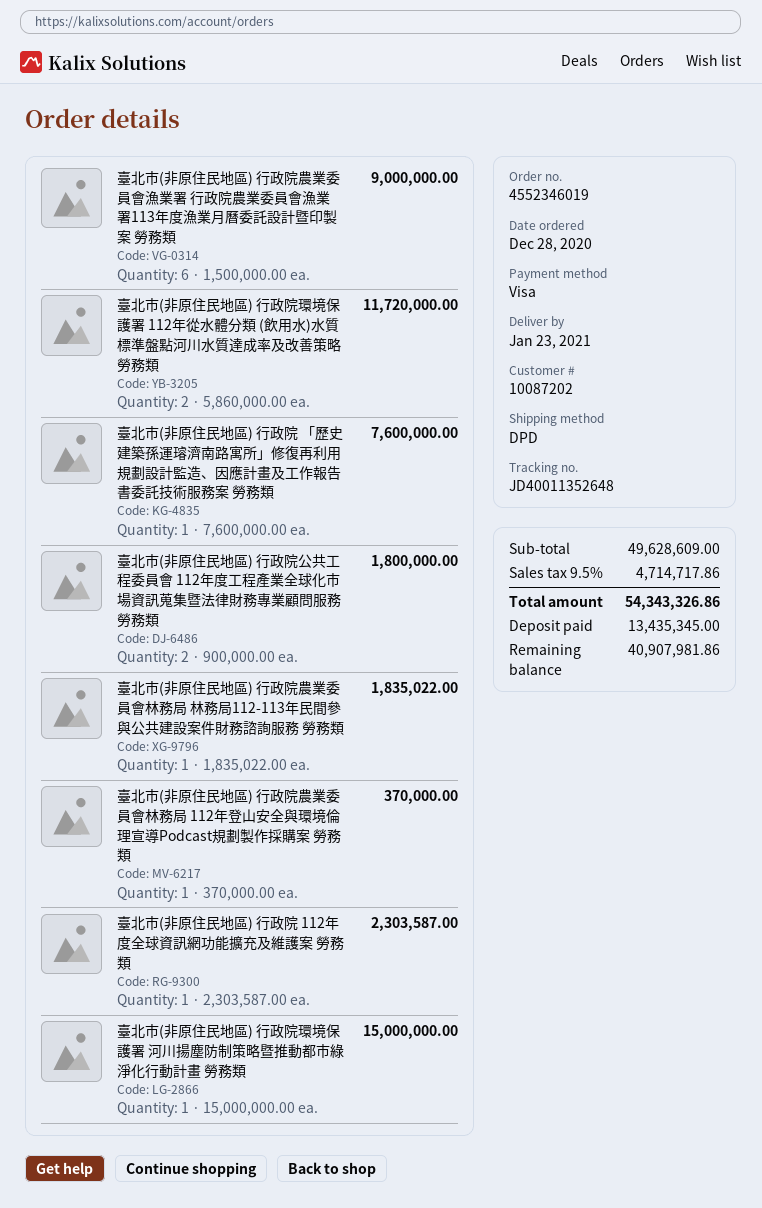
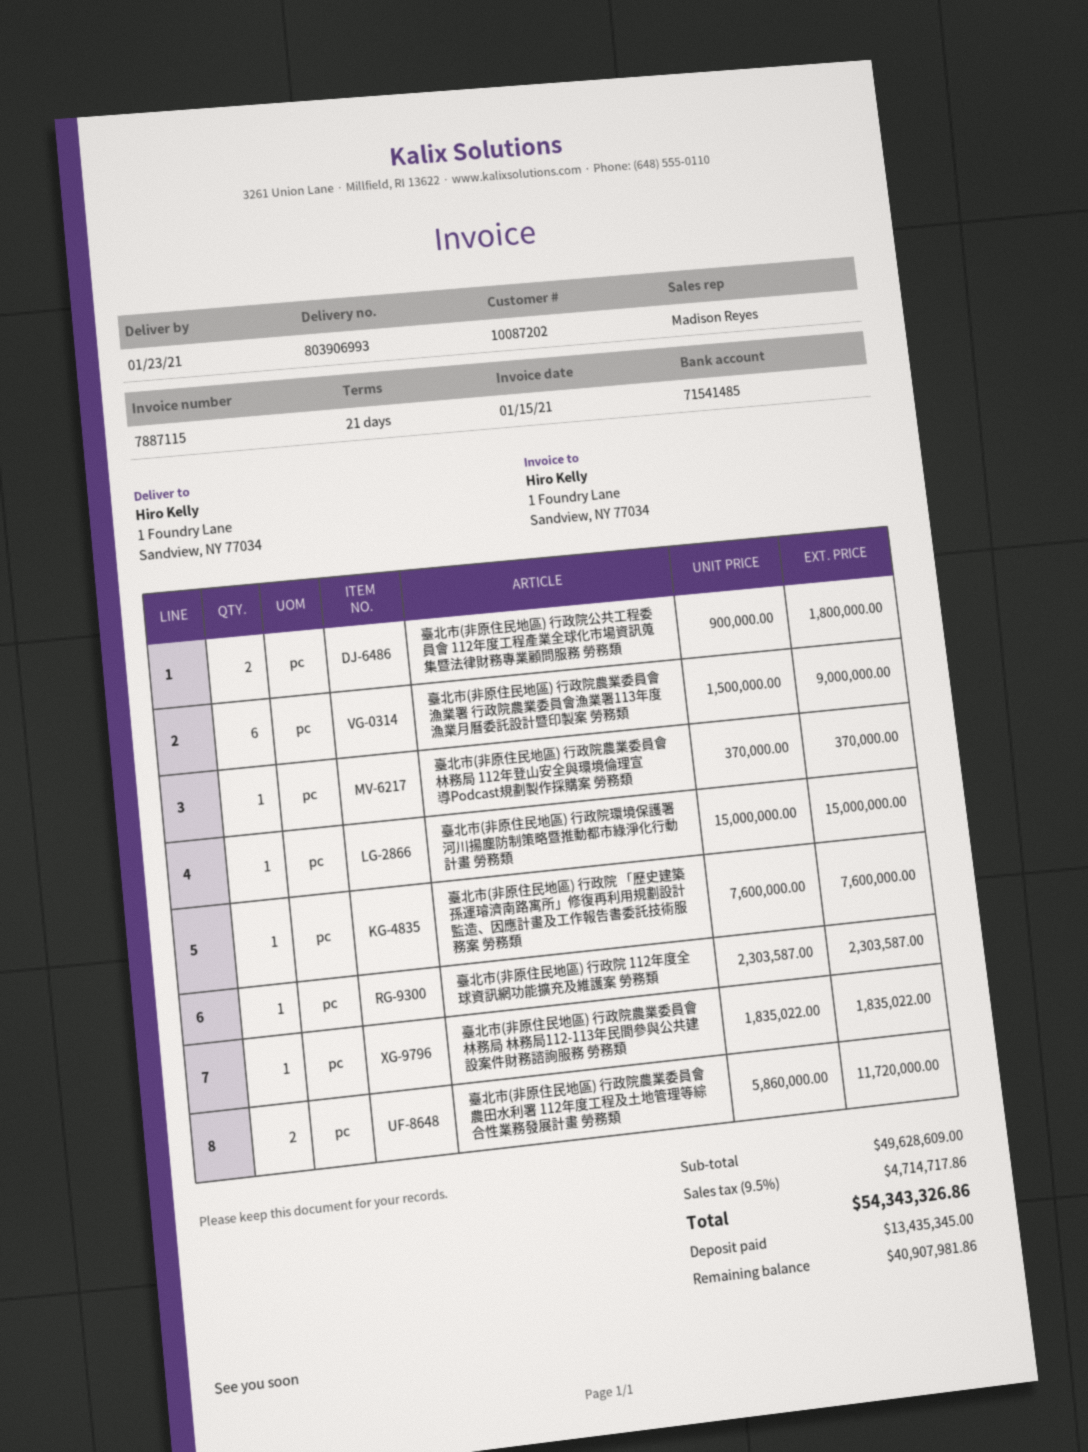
臺北市(非原住民地區) 行政院環境保護署 112年從水體分類 (飲用水)水質標準盤點河川水質達成率及改善策略 勞務類: 2 x 5860000.00 = 11720000.00 -> none
臺北市(非原住民地區) 行政院農業委員會農田水利署 112年度工程及土地管理等綜合性業務發展計畫 勞務類: none -> 2 x 5860000.00 = 11720000.00

